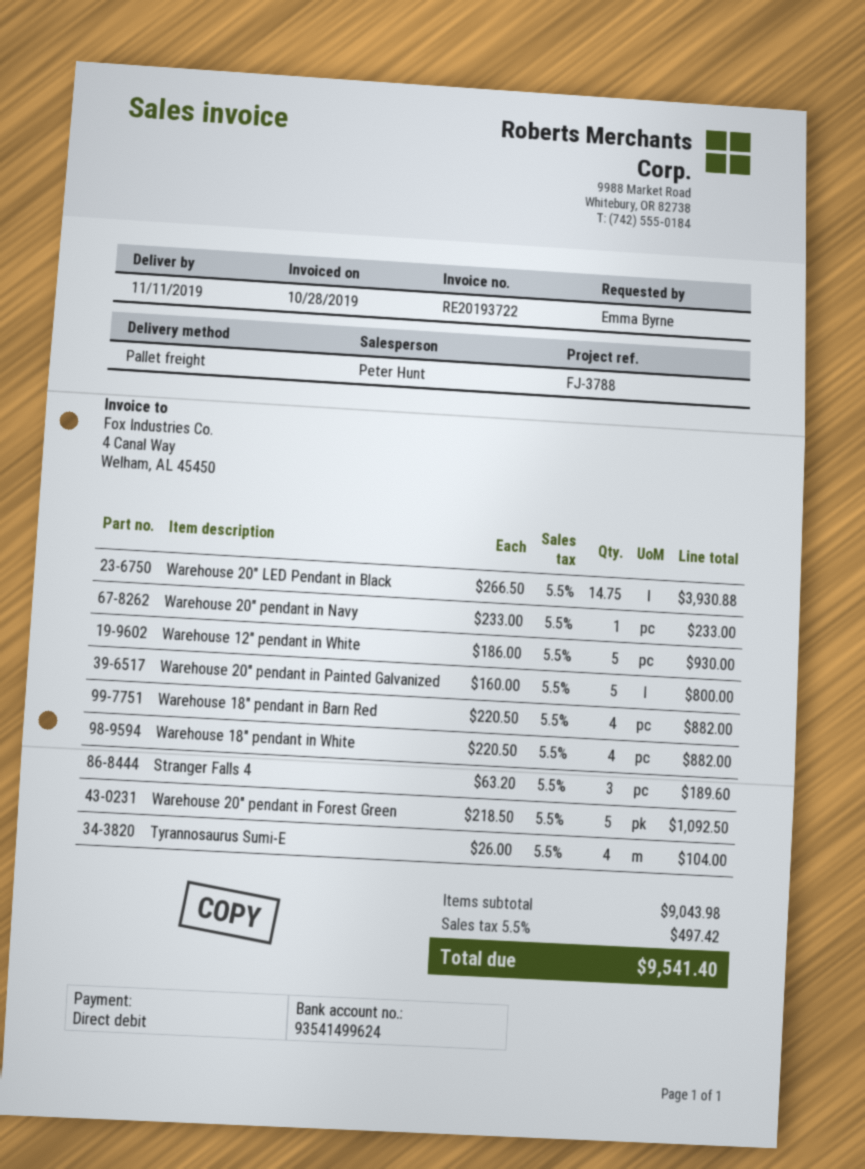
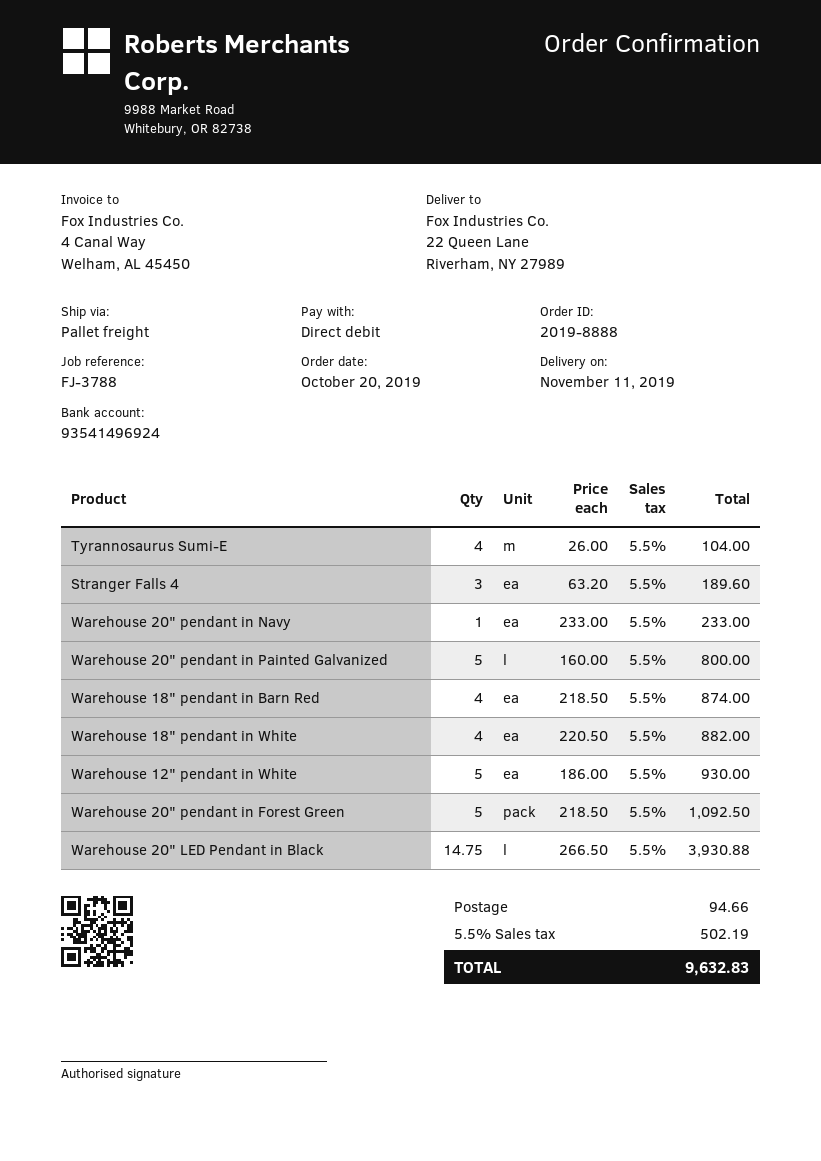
bank account: 93541499624 -> 93541496924
Warehouse 18" pendant in Barn Red: 4 x 220.50 = 882.00 -> 4 x 218.50 = 874.00
shipping: none -> 94.66
tax: 5.5% = 497.42 -> 5.5% = 502.19
total: 9541.40 -> 9632.83

